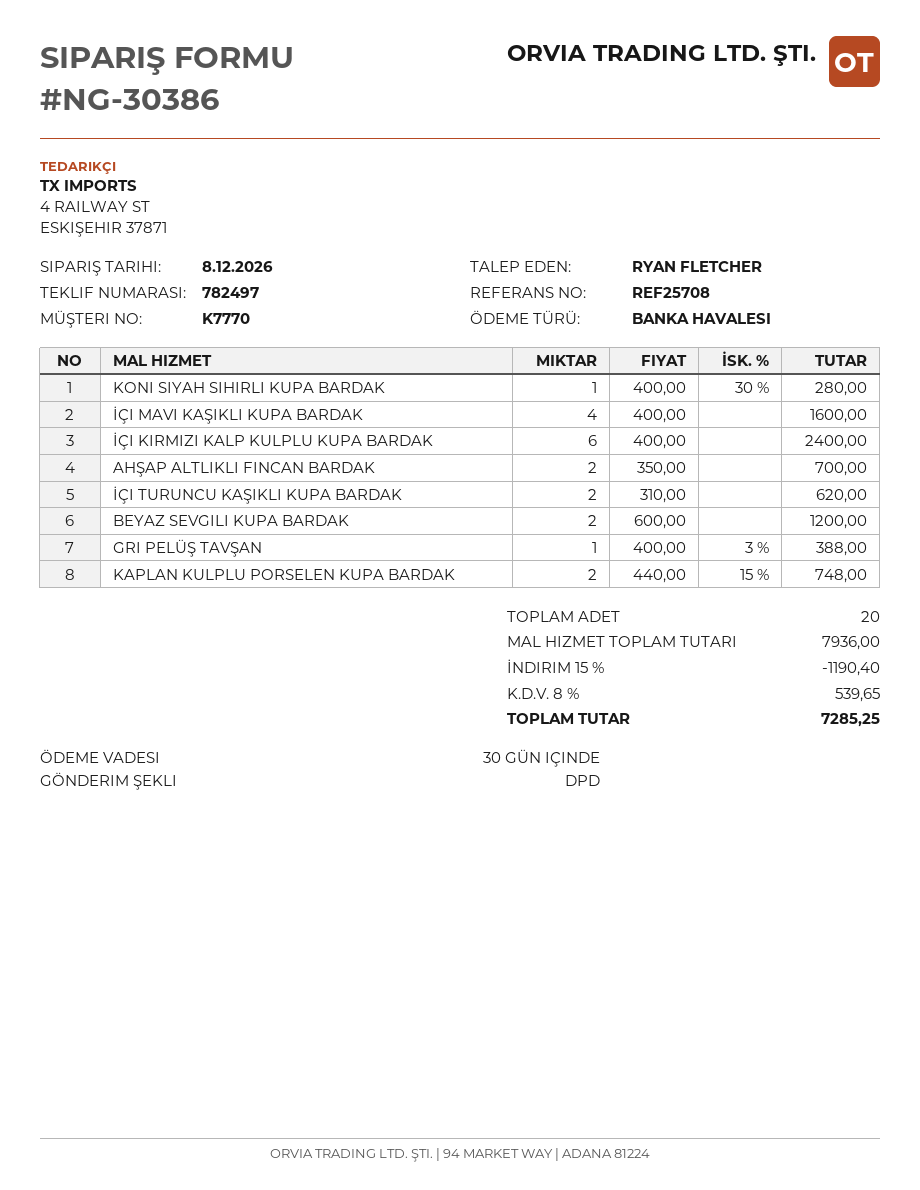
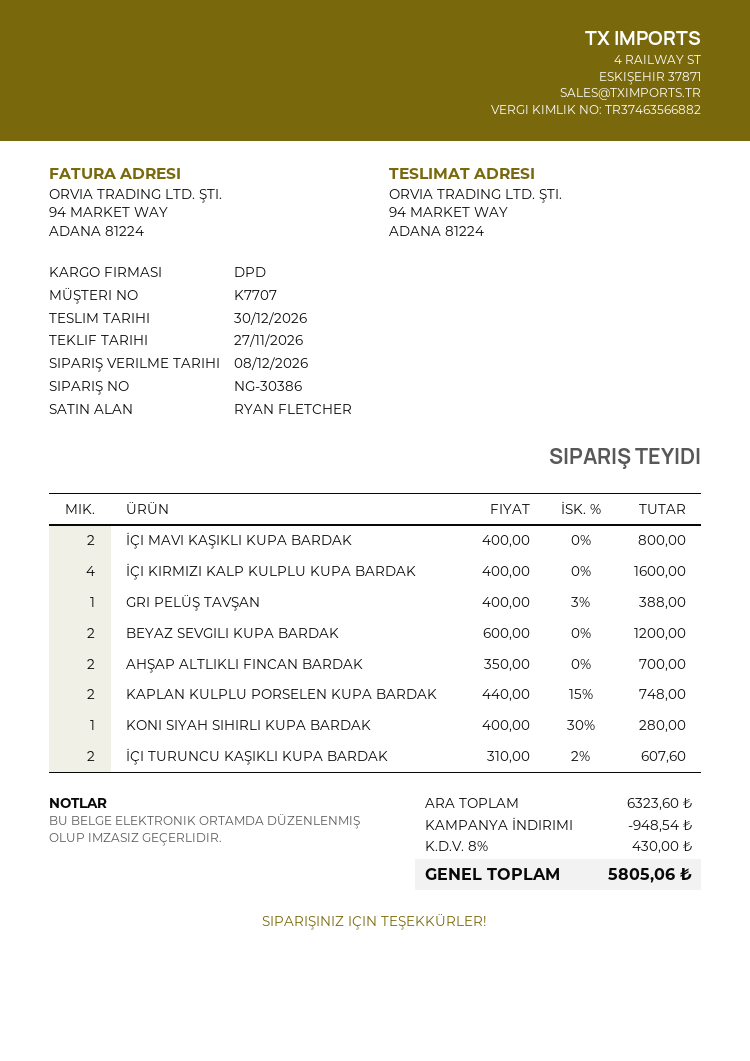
customer number: K7770 -> K7707
İÇI MAVI KAŞIKLI KUPA BARDAK: 4 x 400.00 = 1600.00 -> 2 x 400.00 = 800.00
İÇI KIRMIZI KALP KULPLU KUPA BARDAK: 6 x 400.00 = 2400.00 -> 4 x 400.00 = 1600.00
İÇI TURUNCU KAŞIKLI KUPA BARDAK: 2 x 310.00 = 620.00 -> 2 x 310.00 - 2% = 607.60
subtotal: 7936.00 -> 6323.60
discount: 1190.40 -> 948.54
tax: 8% = 539.65 -> 8% = 430.00
total: 7285.25 -> 5805.06

